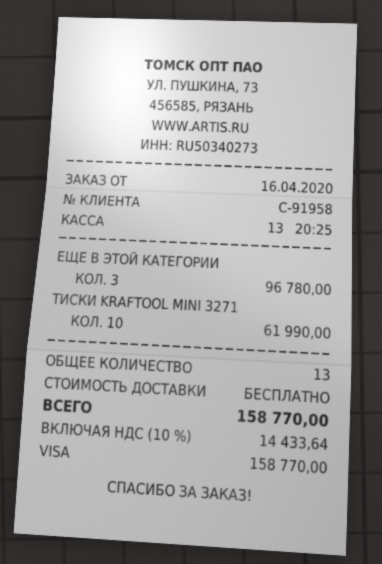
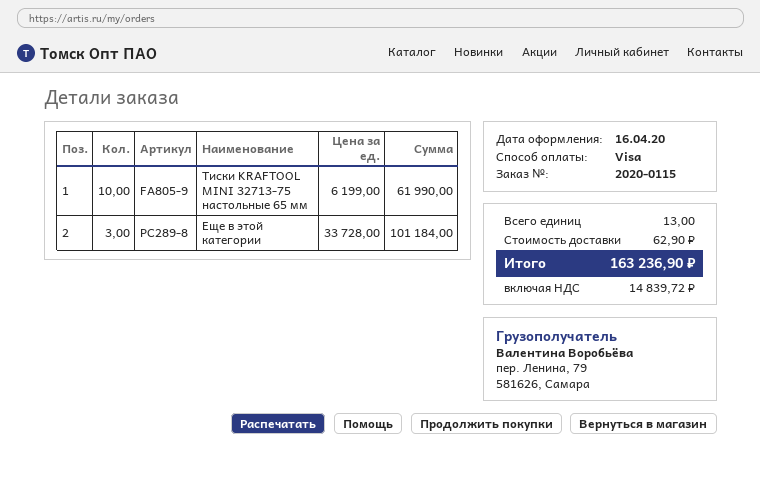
ЕЩЕ В ЭТОЙ КАТЕГОРИИ: 3 for 96780.00 -> 3 for 101184.00
shipping: 0.00 -> 62.90
tax: 14433.64 -> 14839.72
total: 158770.00 -> 163236.90

